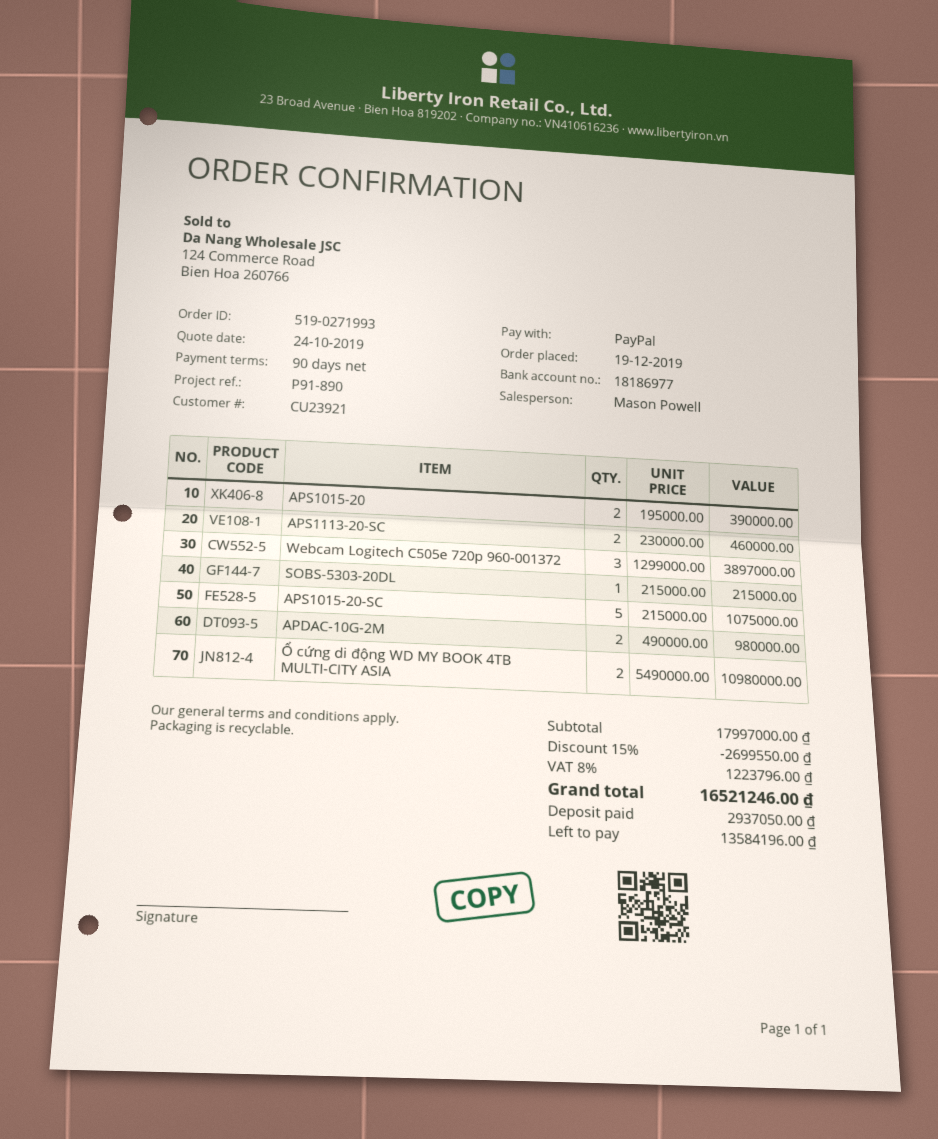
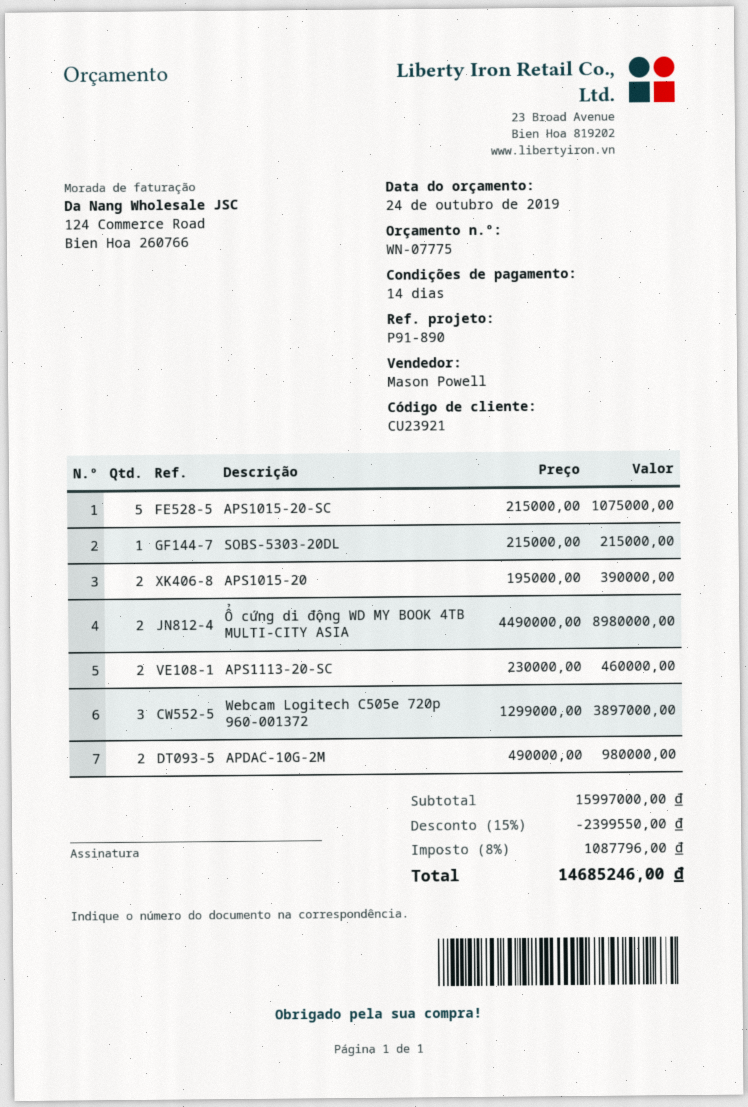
payment terms: 90 days -> 14 days
Ổ cứng di động WD MY BOOK 4TB MULTI-CITY ASIA: 2 x 5490000.00 = 10980000.00 -> 2 x 4490000.00 = 8980000.00
subtotal: 17997000.00 -> 15997000.00
discount: 15% = 2699550.00 -> 15% = 2399550.00
tax: 8% = 1223796.00 -> 8% = 1087796.00
total: 16521246.00 -> 14685246.00

